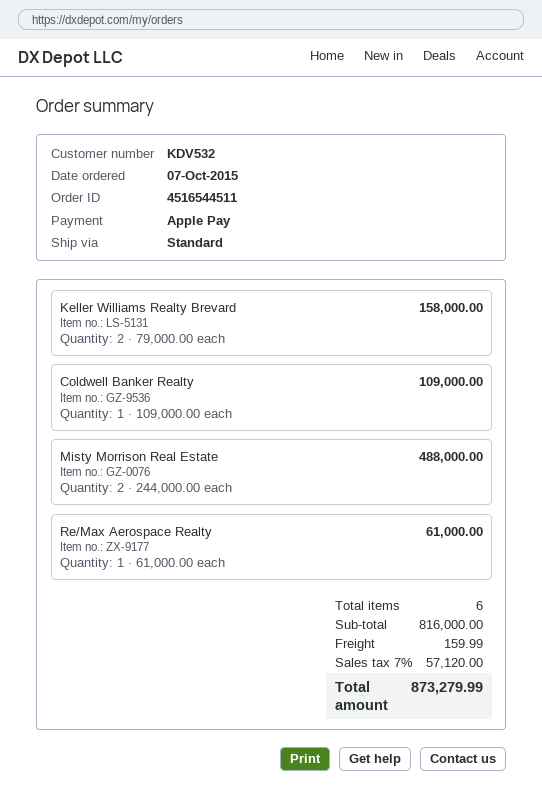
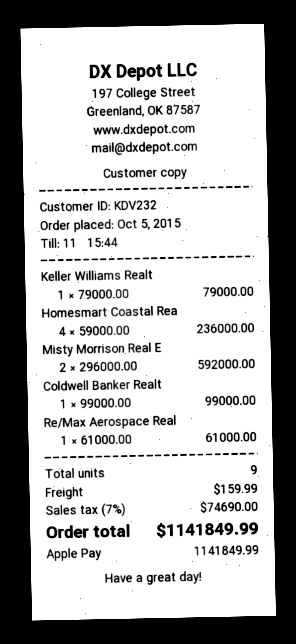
order date: 2015-10-07 -> 2015-10-05
customer number: KDV532 -> KDV232
Keller Williams Realty Brevard: 2 x 79000.00 = 158000.00 -> 1 x 79000.00 = 79000.00
Coldwell Banker Realty: 1 x 109000.00 = 109000.00 -> 1 x 99000.00 = 99000.00
Misty Morrison Real Estate: 2 x 244000.00 = 488000.00 -> 2 x 296000.00 = 592000.00
Homesmart Coastal Rea: none -> 4 x 59000.00 = 236000.00
total quantity: 6 -> 9
tax: 7% = 57120.00 -> 7% = 74690.00
total: 873279.99 -> 1141849.99

